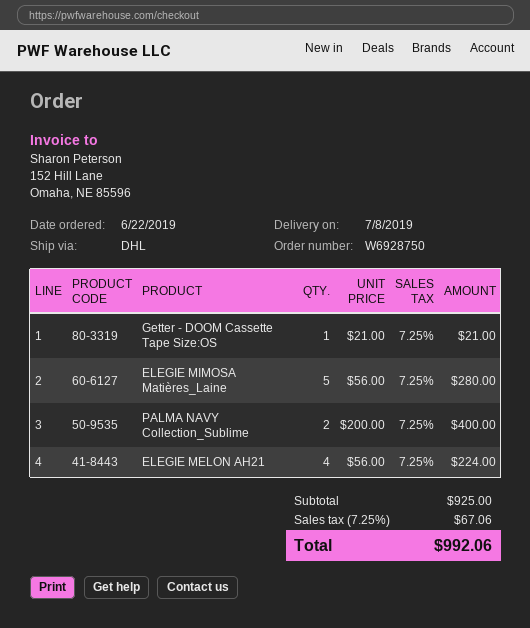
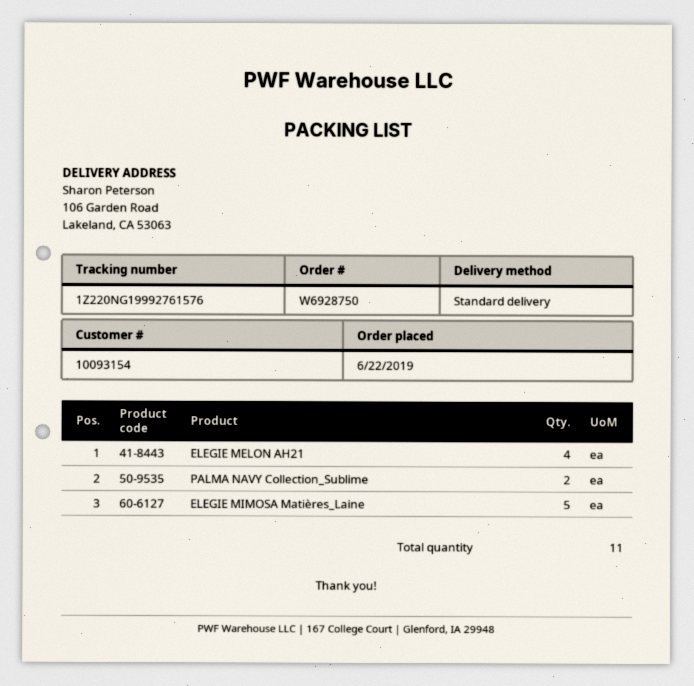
shipping method: DHL -> standard
Getter - DOOM Cassette Tape Size:OS: 1 -> none

